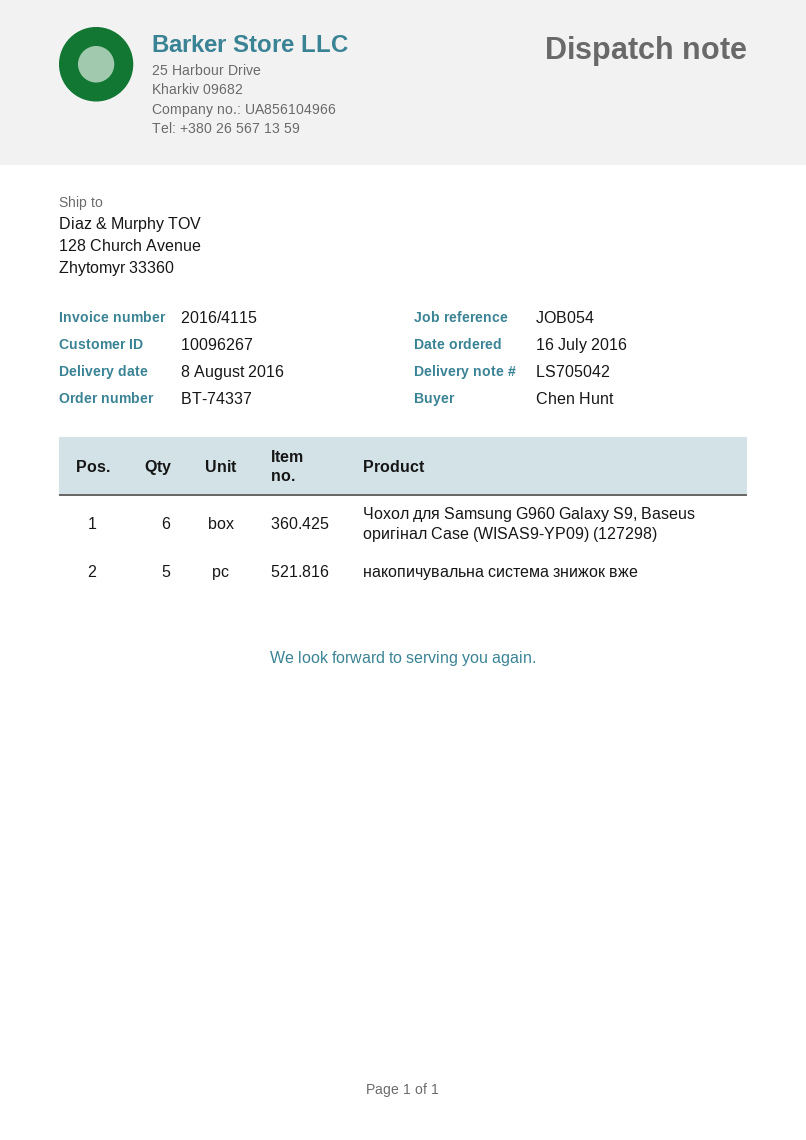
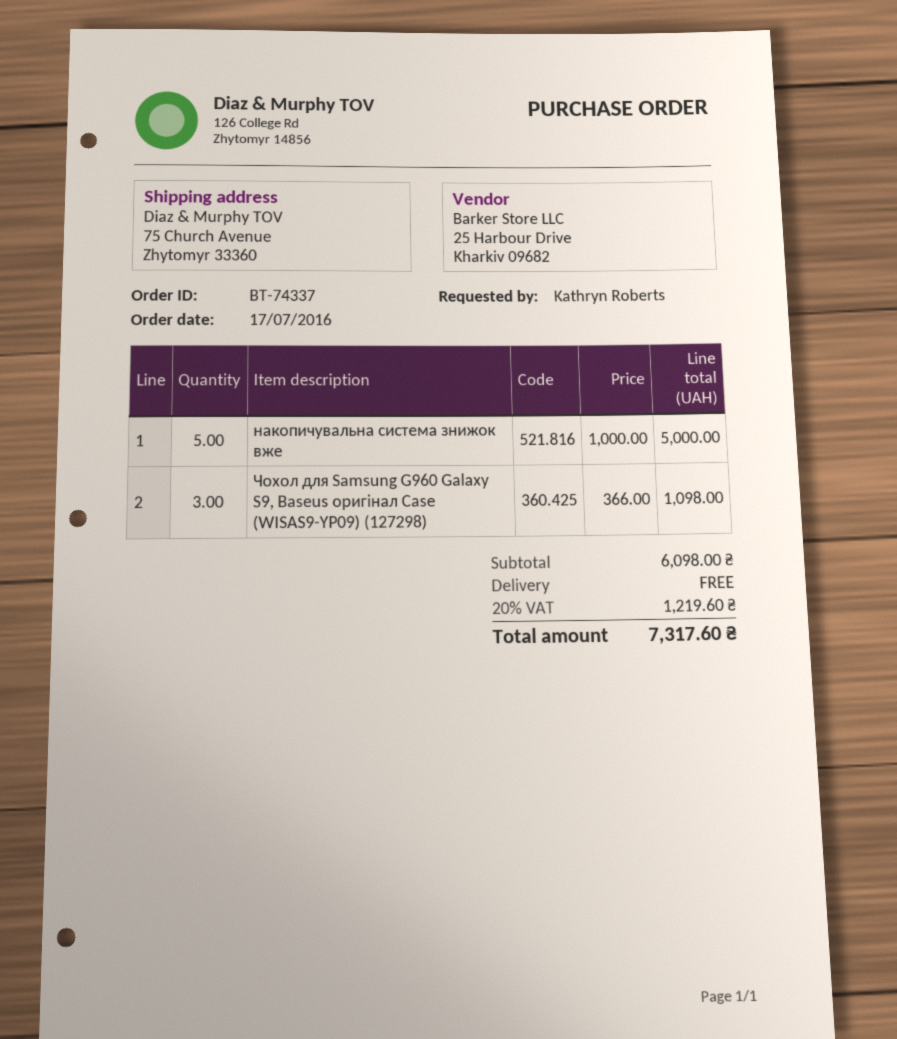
order date: 2016-07-16 -> 2016-07-17
ordered by: Chen Hunt -> Kathryn Roberts
ship to: 128 Church Avenue, Zhytomyr 33360 -> 75 Church Avenue, Zhytomyr 33360
Чохол для Samsung G960 Galaxy S9, Baseus оригінал Case (WISAS9-YP09) (127298): 6 -> 3

